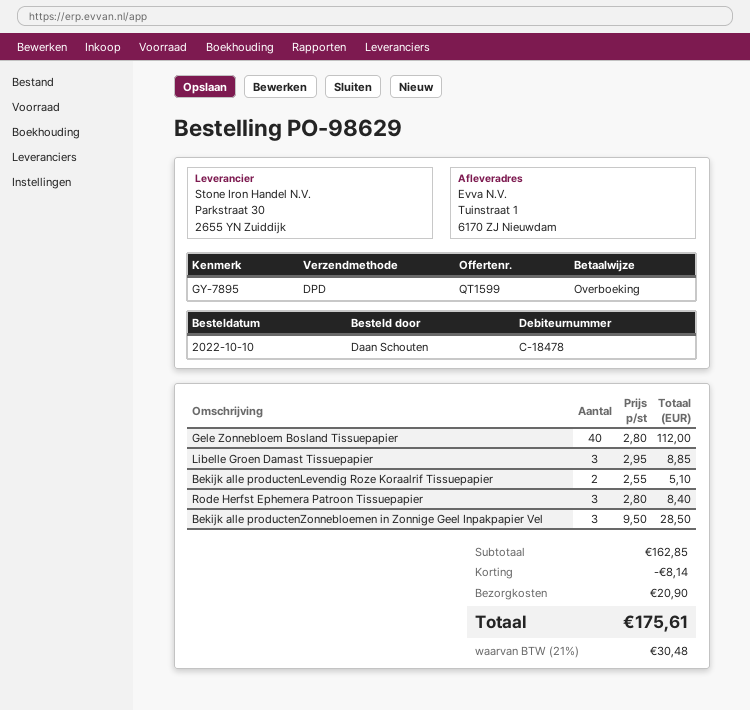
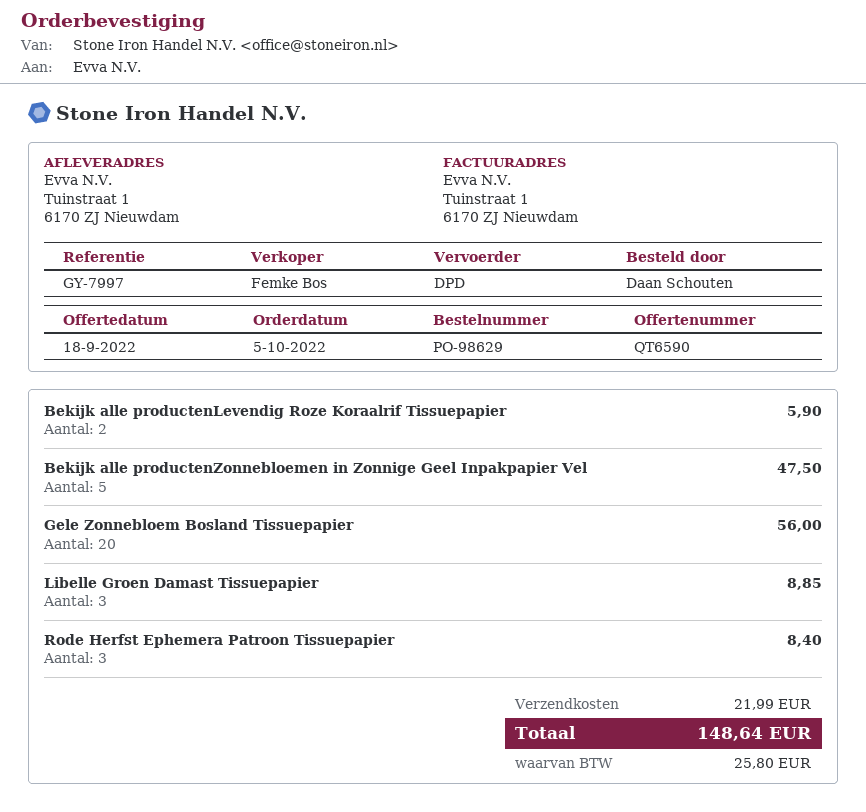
quote number: QT1599 -> QT6590
order date: 2022-10-10 -> 2022-10-05
reference: GY-7895 -> GY-7997
Gele Zonnebloem Bosland Tissuepapier: 40 for 112.00 -> 20 for 56.00
Bekijk alle productenLevendig Roze Koraalrif Tissuepapier: 2 for 5.10 -> 2 for 5.90
Bekijk alle productenZonnebloemen in Zonnige Geel Inpakpapier Vel: 3 for 28.50 -> 5 for 47.50
discount: 8.14 -> none
shipping: 20.90 -> 21.99
tax: 30.48 -> 25.80
total: 175.61 -> 148.64

